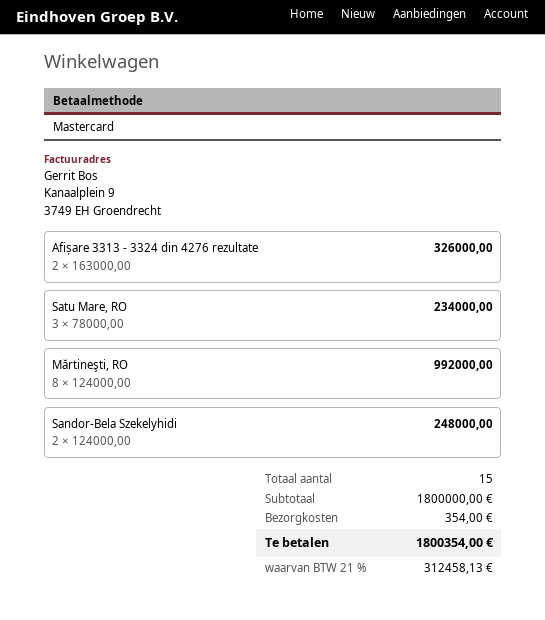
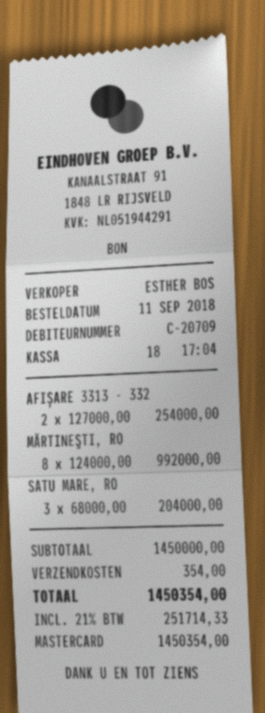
Afișare 3313 - 3324 din 4276 rezultate: 2 x 163000.00 = 326000.00 -> 2 x 127000.00 = 254000.00
Satu Mare, RO: 3 x 78000.00 = 234000.00 -> 3 x 68000.00 = 204000.00
Sandor-Bela Szekelyhidi: 2 x 124000.00 = 248000.00 -> none
subtotal: 1800000.00 -> 1450000.00
tax: 21% = 312458.13 -> 21% = 251714.33
total: 1800354.00 -> 1450354.00

